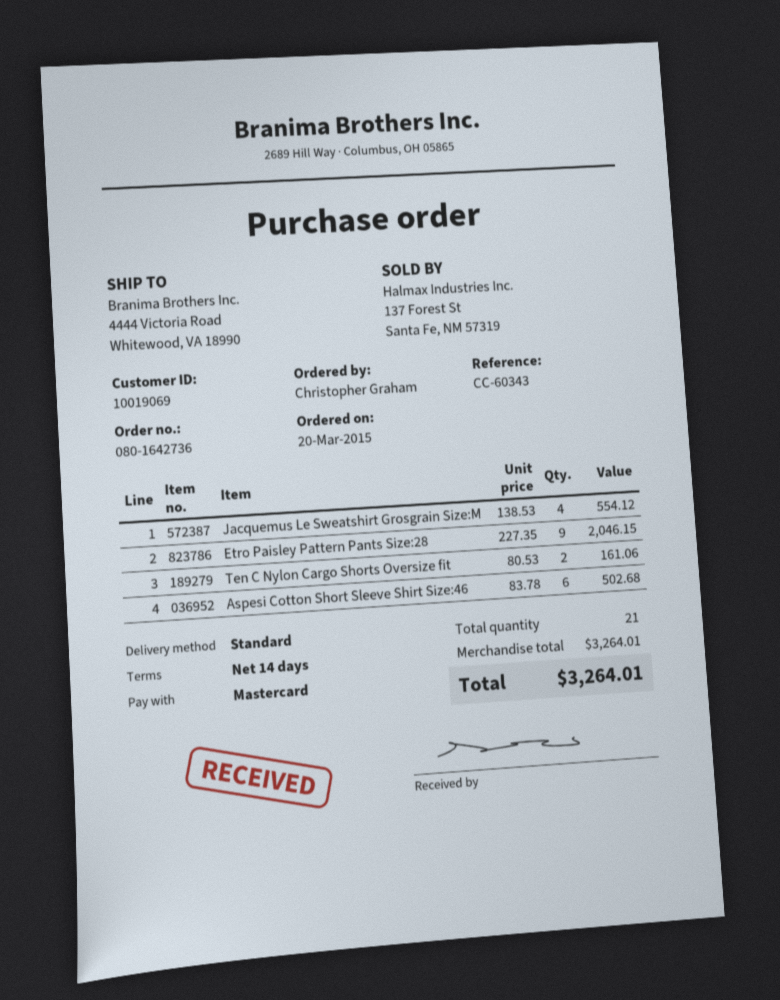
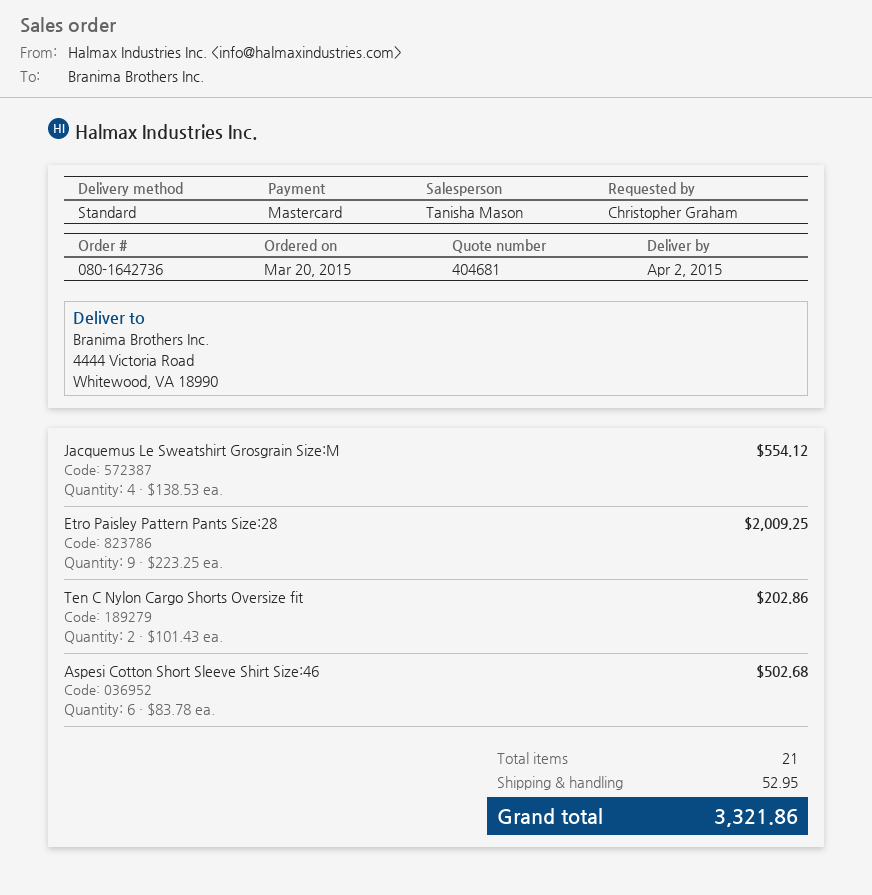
Etro Paisley Pattern Pants Size:28: 9 x 227.35 = 2046.15 -> 9 x 223.25 = 2009.25
Ten C Nylon Cargo Shorts Oversize fit: 2 x 80.53 = 161.06 -> 2 x 101.43 = 202.86
shipping: none -> 52.95
total: 3264.01 -> 3321.86

